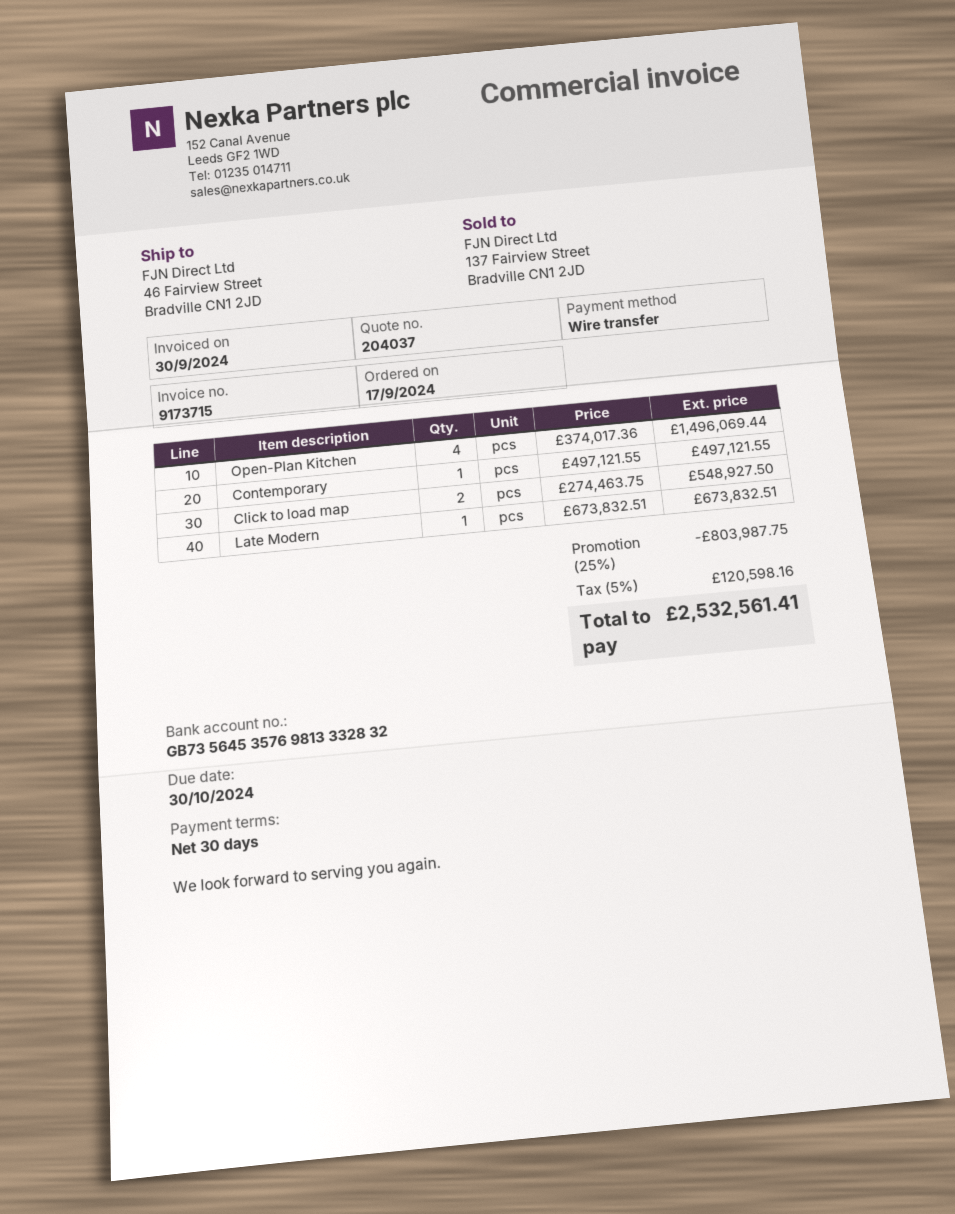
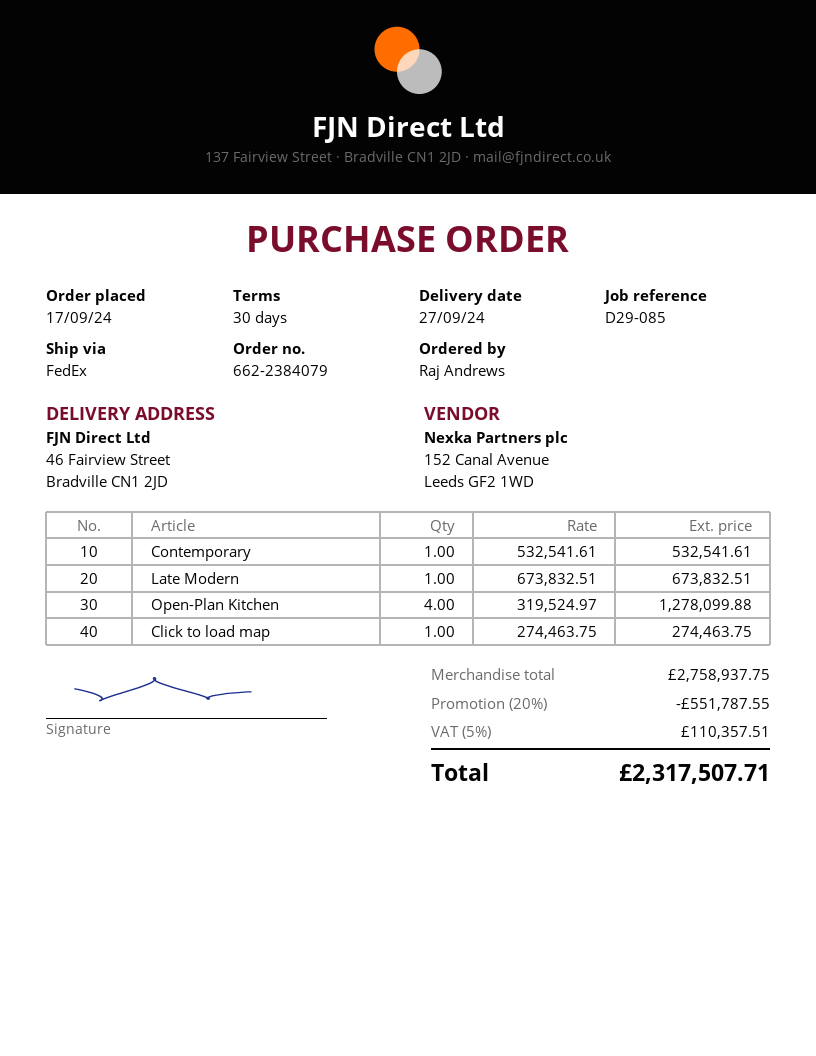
Open-Plan Kitchen: 4 x 374017.36 = 1496069.44 -> 4 x 319524.97 = 1278099.88
Contemporary: 1 x 497121.55 = 497121.55 -> 1 x 532541.61 = 532541.61
Click to load map: 2 x 274463.75 = 548927.50 -> 1 x 274463.75 = 274463.75
discount: 25% = 803987.75 -> 20% = 551787.55
tax: 5% = 120598.16 -> 5% = 110357.51
total: 2532561.41 -> 2317507.71

